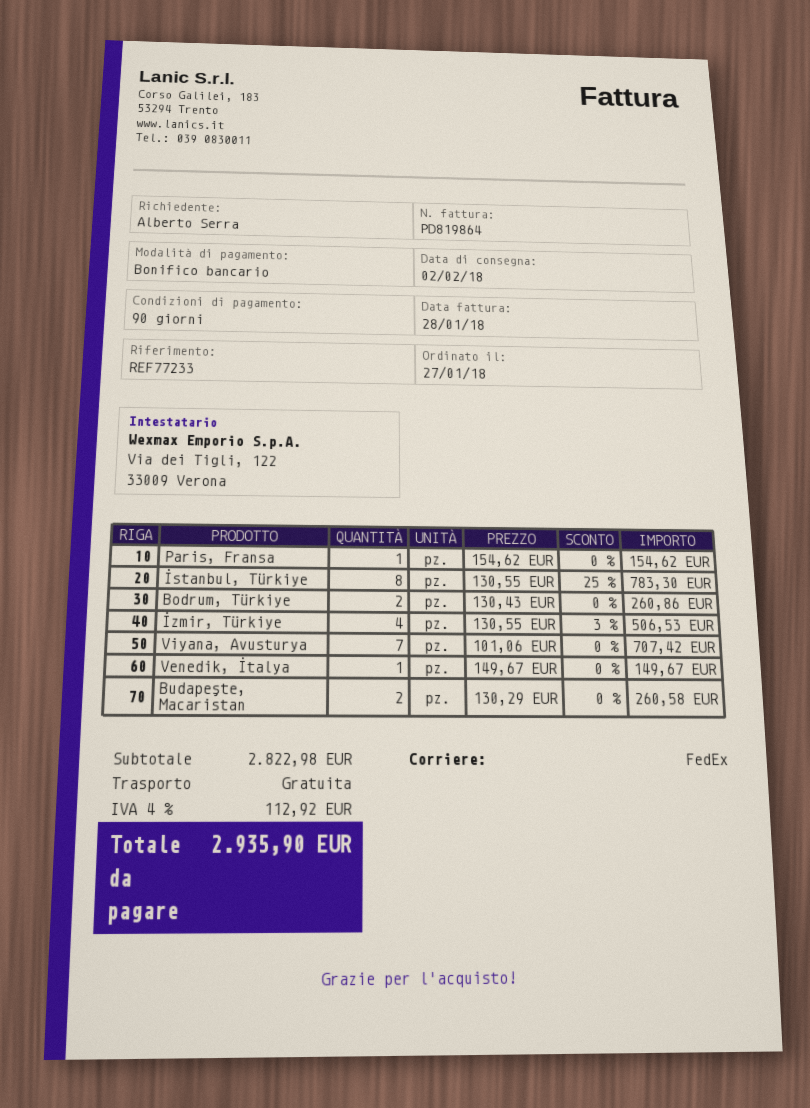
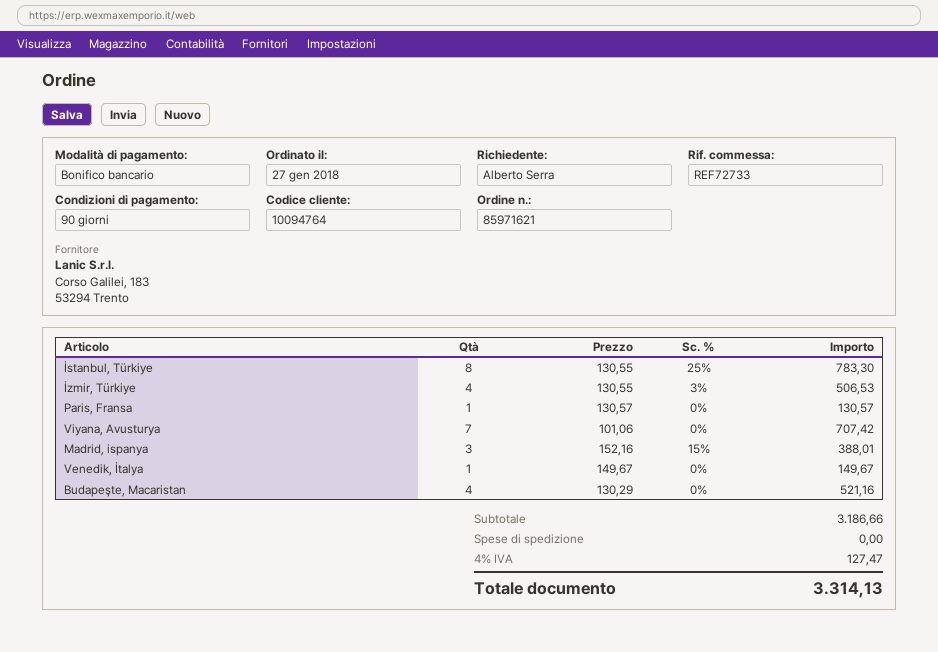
reference: REF77233 -> REF72733
Paris, Fransa: 1 x 154.62 = 154.62 -> 1 x 130.57 = 130.57
Bodrum, Türkiye: 2 x 130.43 = 260.86 -> none
Budapeşte, Macaristan: 2 x 130.29 = 260.58 -> 4 x 130.29 = 521.16
Madrid, ispanya: none -> 3 x 152.16 - 15% = 388.01
subtotal: 2822.98 -> 3186.66
tax: 4% = 112.92 -> 4% = 127.47
total: 2935.90 -> 3314.13

